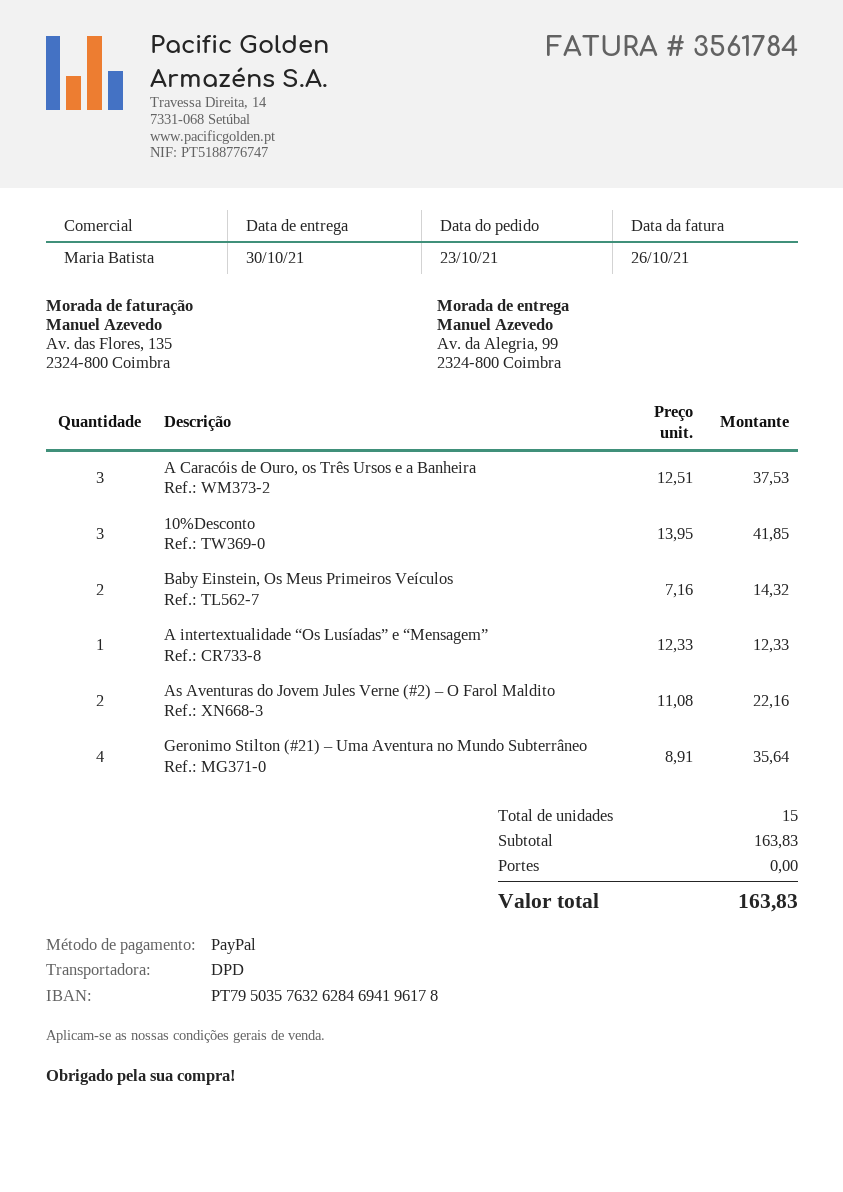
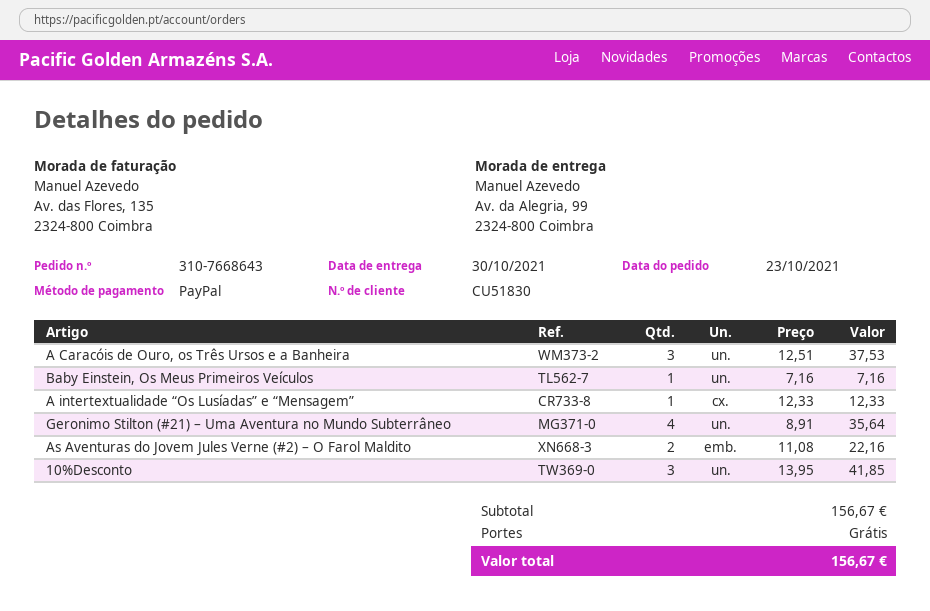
Baby Einstein, Os Meus Primeiros Veículos: 2 x 7.16 = 14.32 -> 1 x 7.16 = 7.16
subtotal: 163.83 -> 156.67
total: 163.83 -> 156.67

